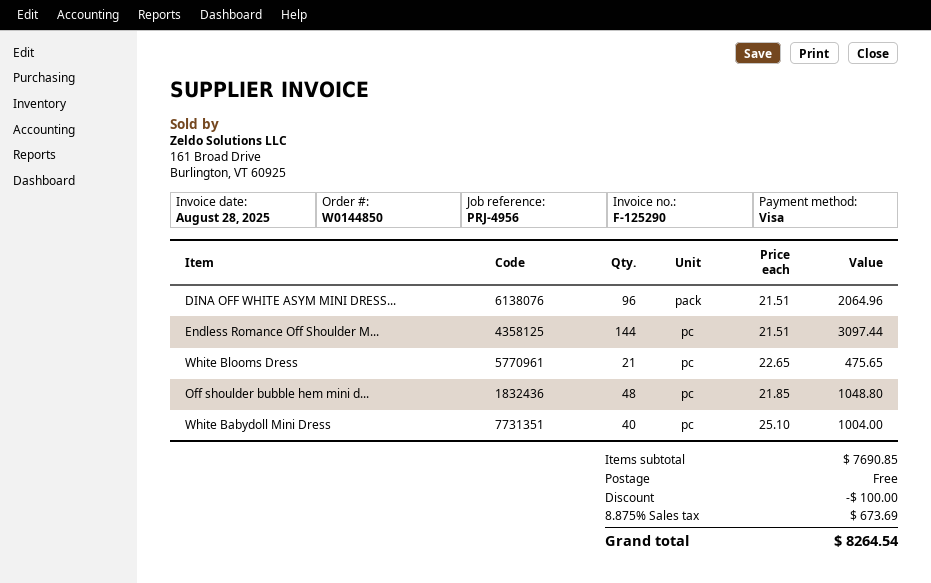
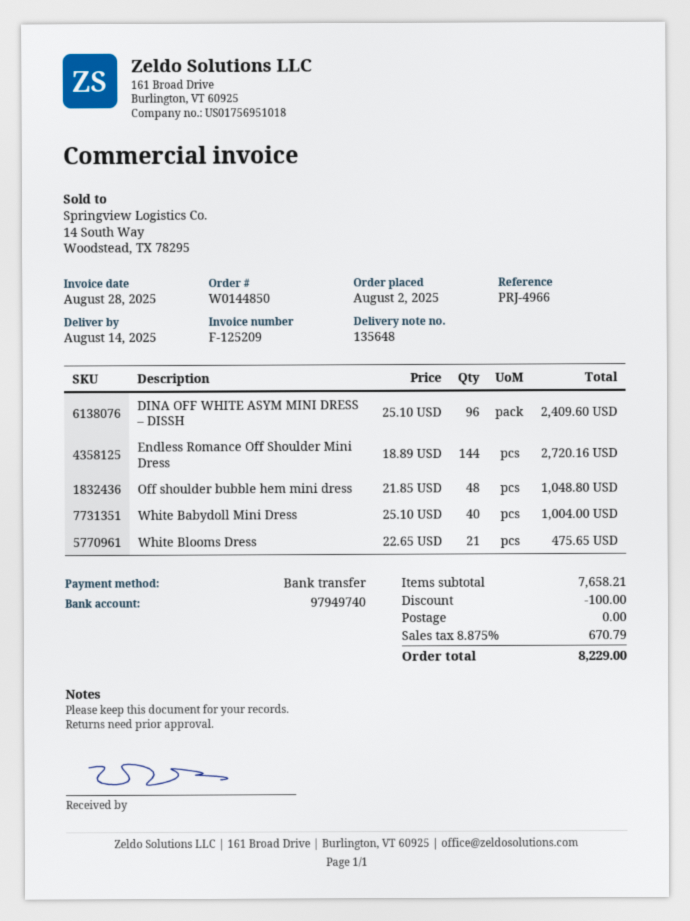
invoice number: F-125290 -> F-125209
reference: PRJ-4956 -> PRJ-4966
payment method: Visa -> bank transfer
DINA OFF WHITE ASYM MINI DRESS...: 96 x 21.51 = 2064.96 -> 96 x 25.10 = 2409.60
Endless Romance Off Shoulder M...: 144 x 21.51 = 3097.44 -> 144 x 18.89 = 2720.16
subtotal: 7690.85 -> 7658.21
tax: 8.875% = 673.69 -> 8.875% = 670.79
total: 8264.54 -> 8229.00

